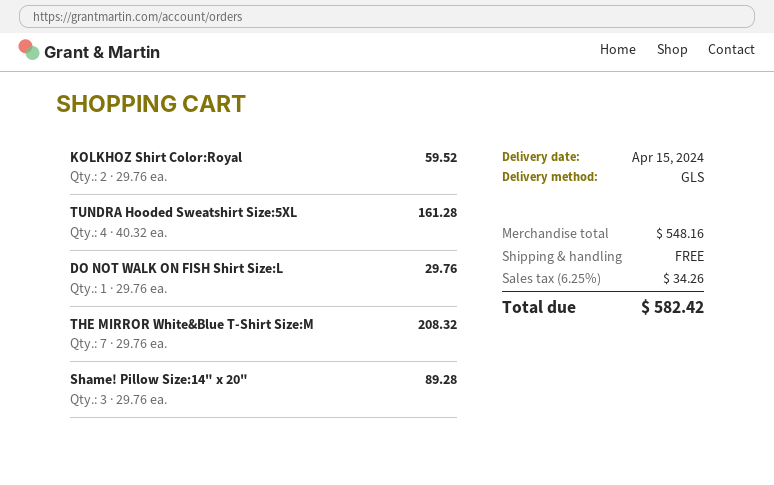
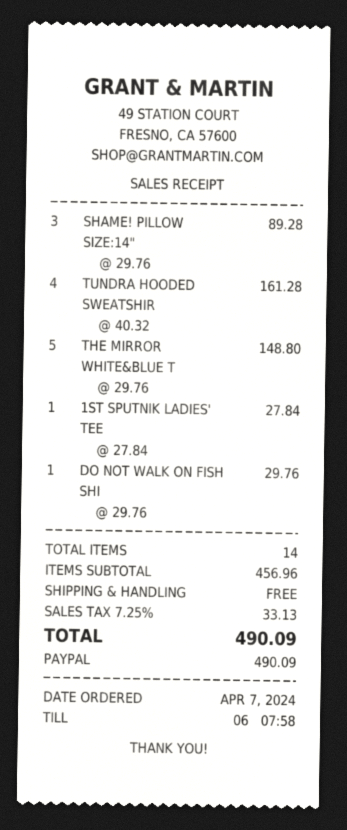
KOLKHOZ Shirt Color:Royal: 2 x 29.76 = 59.52 -> none
THE MIRROR White&Blue T-Shirt Size:M: 7 x 29.76 = 208.32 -> 5 x 29.76 = 148.80
1ST SPUTNIK LADIES' TEE: none -> 1 x 27.84 = 27.84
subtotal: 548.16 -> 456.96
tax: 6.25% = 34.26 -> 7.25% = 33.13
total: 582.42 -> 490.09

